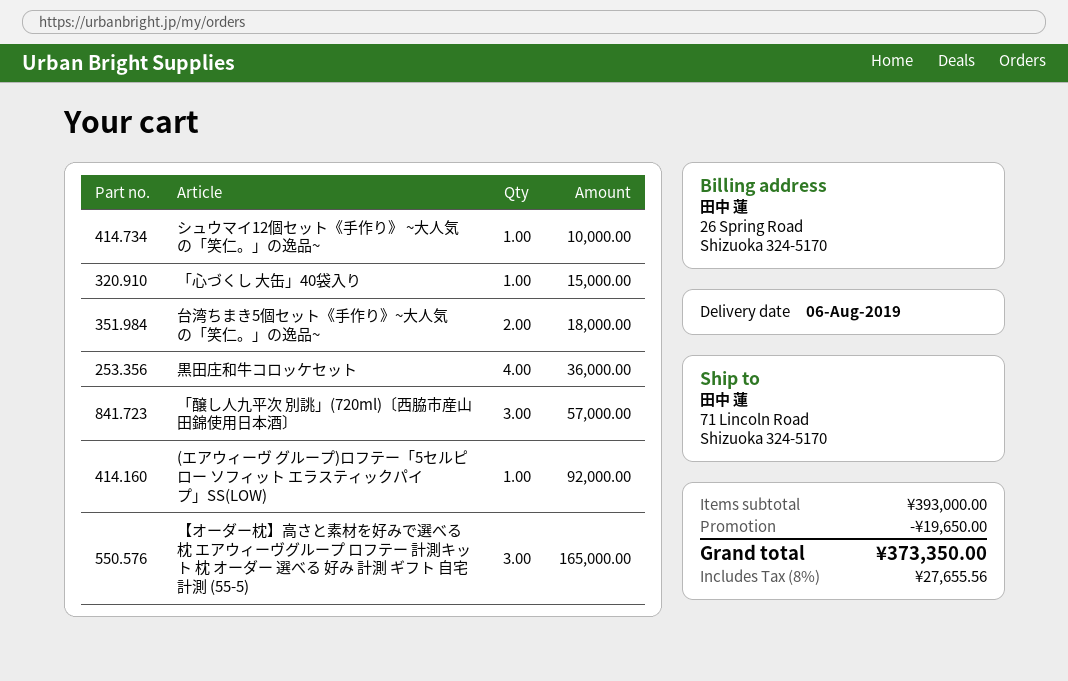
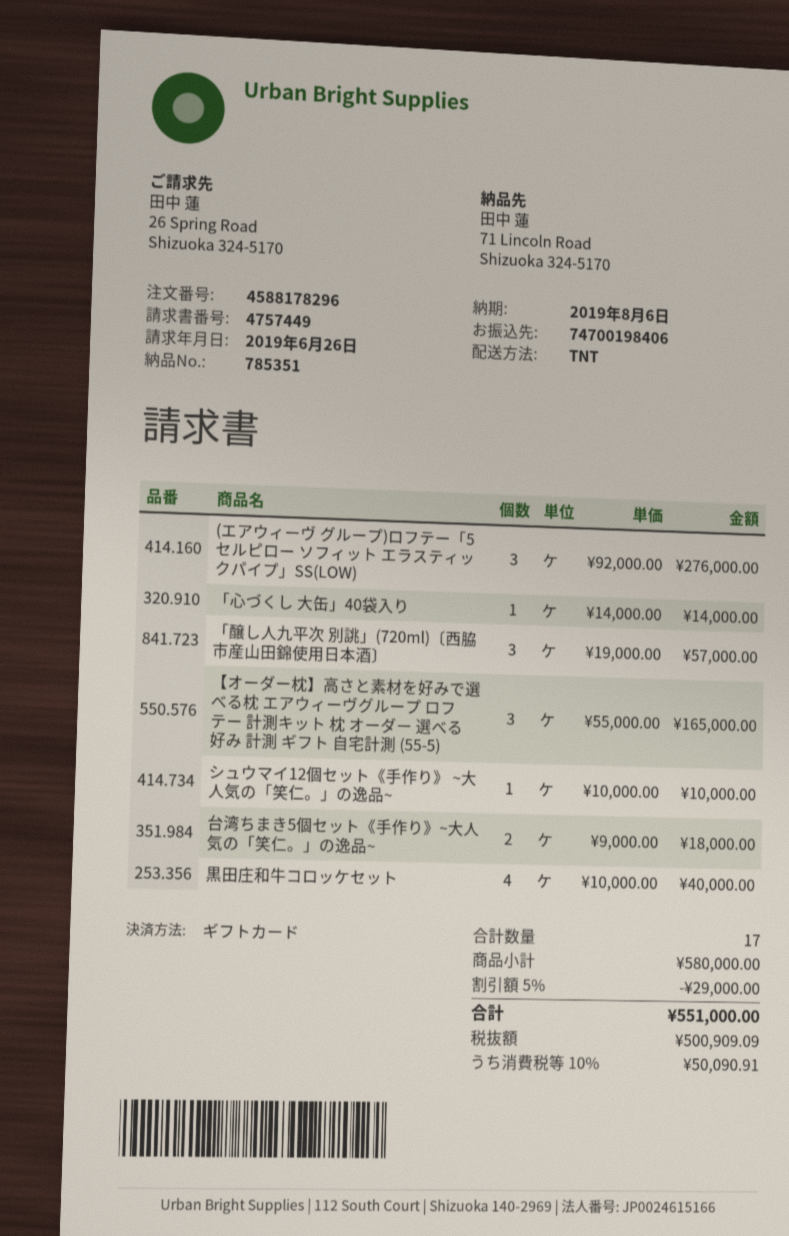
「心づくし 大缶」40袋入り: 1 for 15000.00 -> 1 for 14000.00
黒田庄和牛コロッケセット: 4 for 36000.00 -> 4 for 40000.00
(エアウィーヴ グループ)ロフテー「5セルピロー ソフィット エラスティックパイプ」SS(LOW): 1 for 92000.00 -> 3 for 276000.00
subtotal: 393000.00 -> 580000.00
discount: 19650.00 -> 29000.00
tax: 8% = 27655.56 -> 10% = 50090.91
total: 373350.00 -> 551000.00

